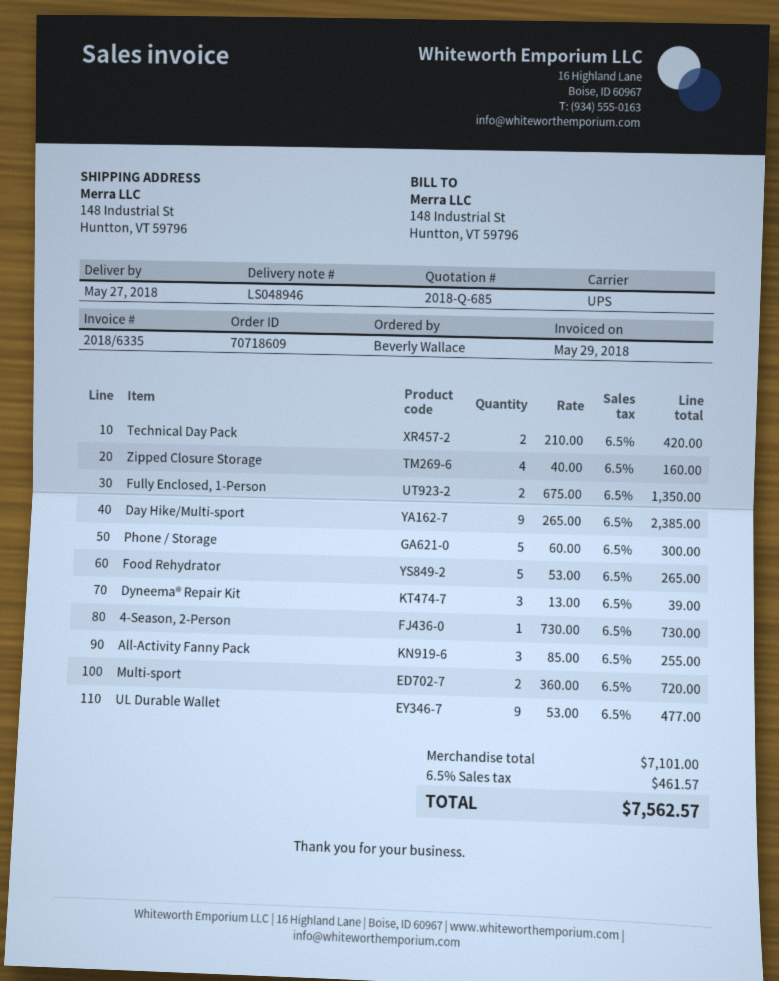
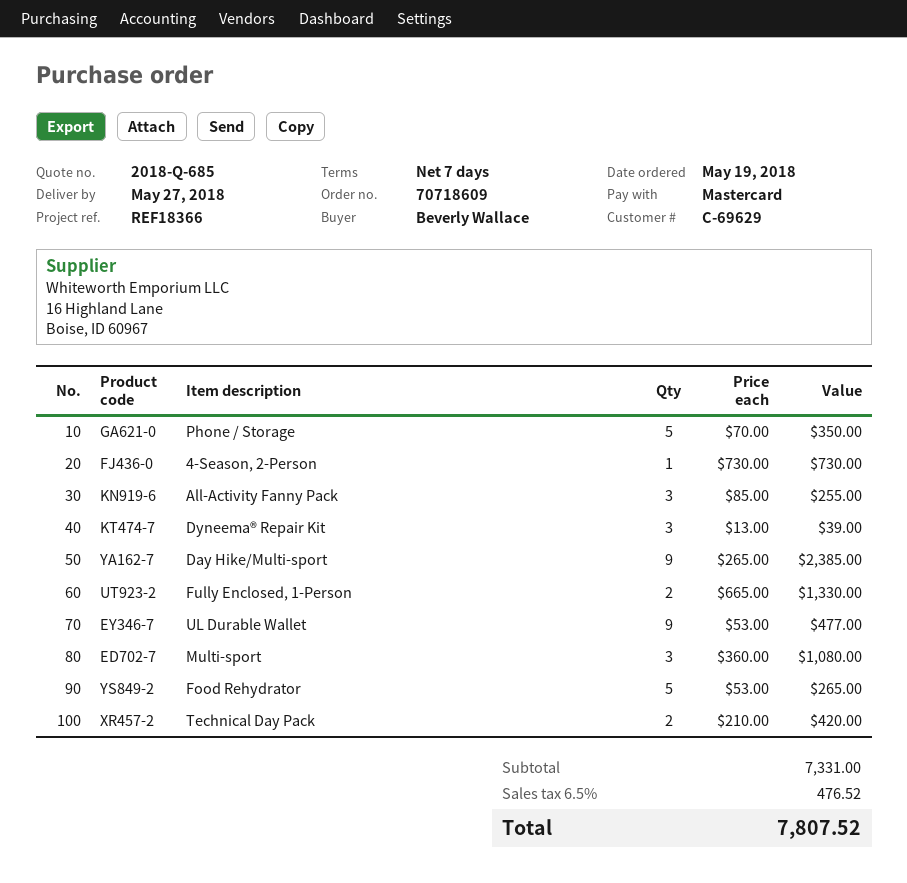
Zipped Closure Storage: 4 x 40.00 = 160.00 -> none
Fully Enclosed, 1-Person: 2 x 675.00 = 1350.00 -> 2 x 665.00 = 1330.00
Phone / Storage: 5 x 60.00 = 300.00 -> 5 x 70.00 = 350.00
Multi-sport: 2 x 360.00 = 720.00 -> 3 x 360.00 = 1080.00
subtotal: 7101.00 -> 7331.00
tax: 6.5% = 461.57 -> 6.5% = 476.52
total: 7562.57 -> 7807.52

